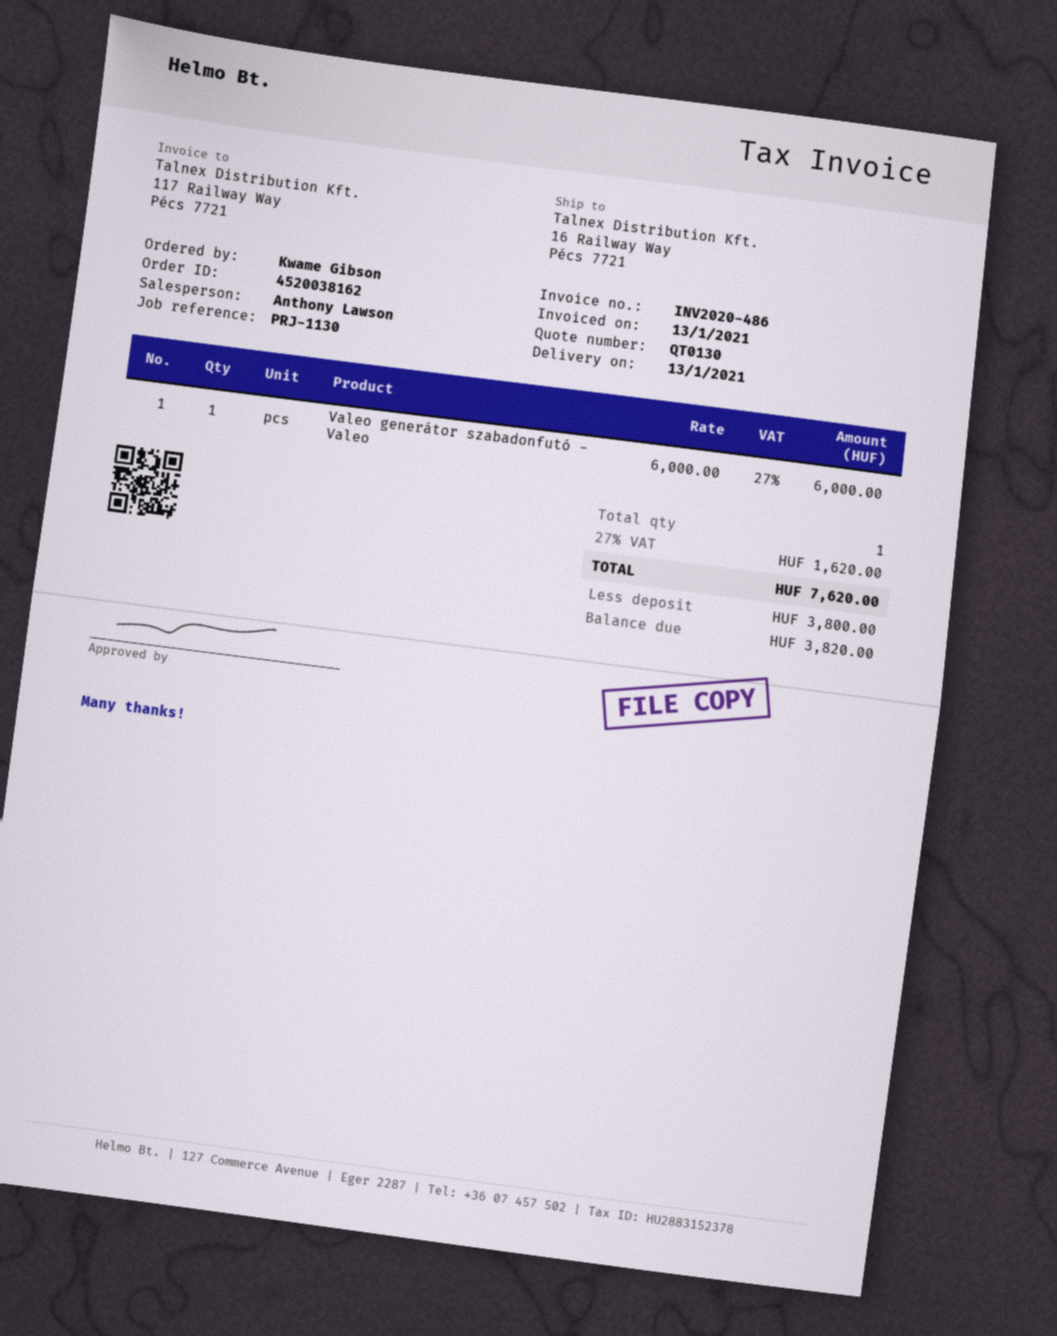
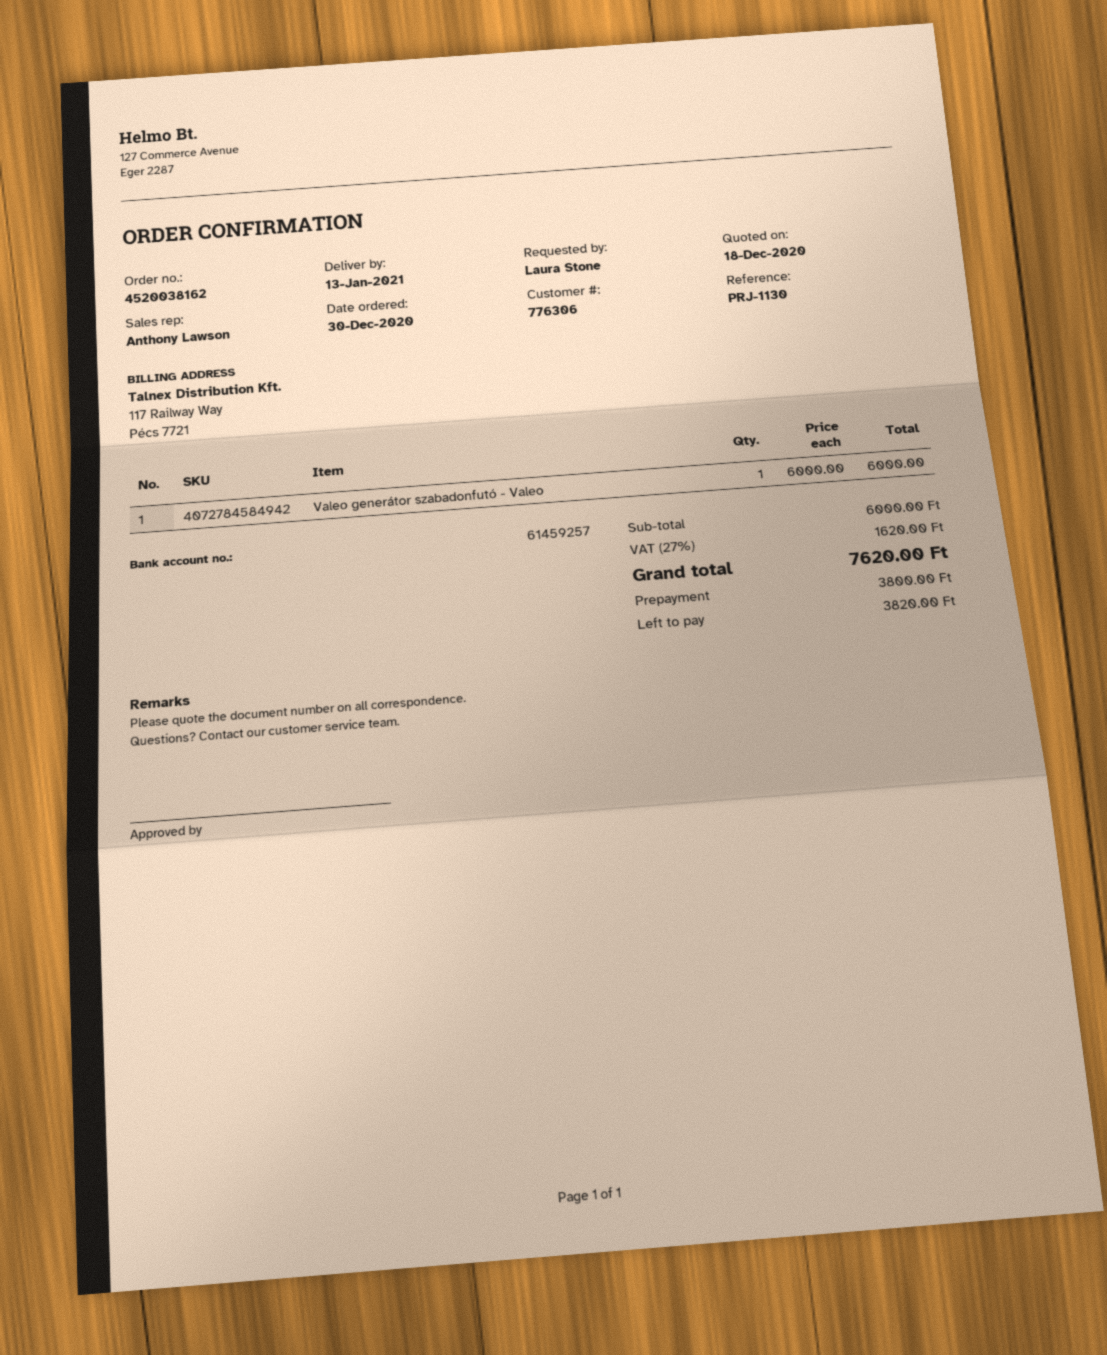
ordered by: Kwame Gibson -> Laura Stone

